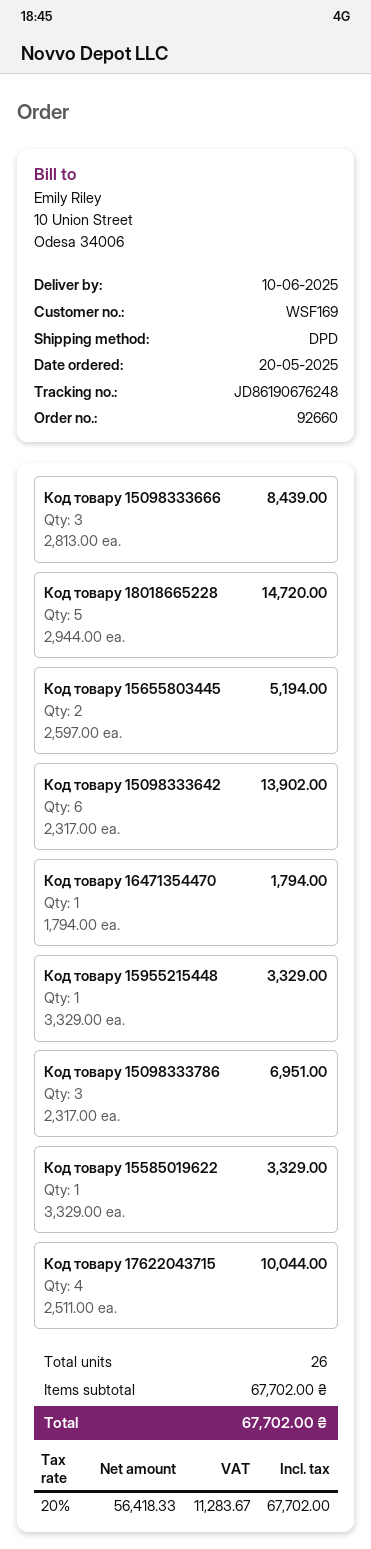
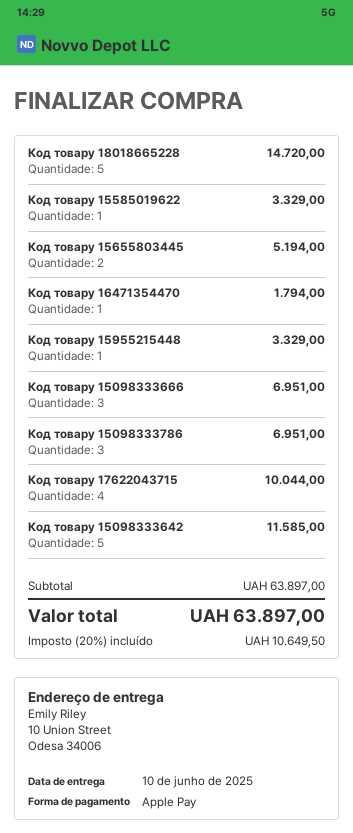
Код товару 15098333666: 3 for 8439.00 -> 3 for 6951.00
Код товару 15098333642: 6 for 13902.00 -> 5 for 11585.00
subtotal: 67702.00 -> 63897.00
tax: 20% = 11283.67 -> 20% = 10649.50
total: 67702.00 -> 63897.00

